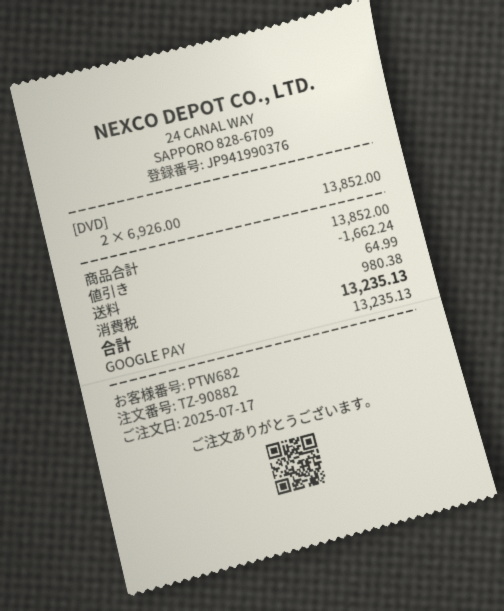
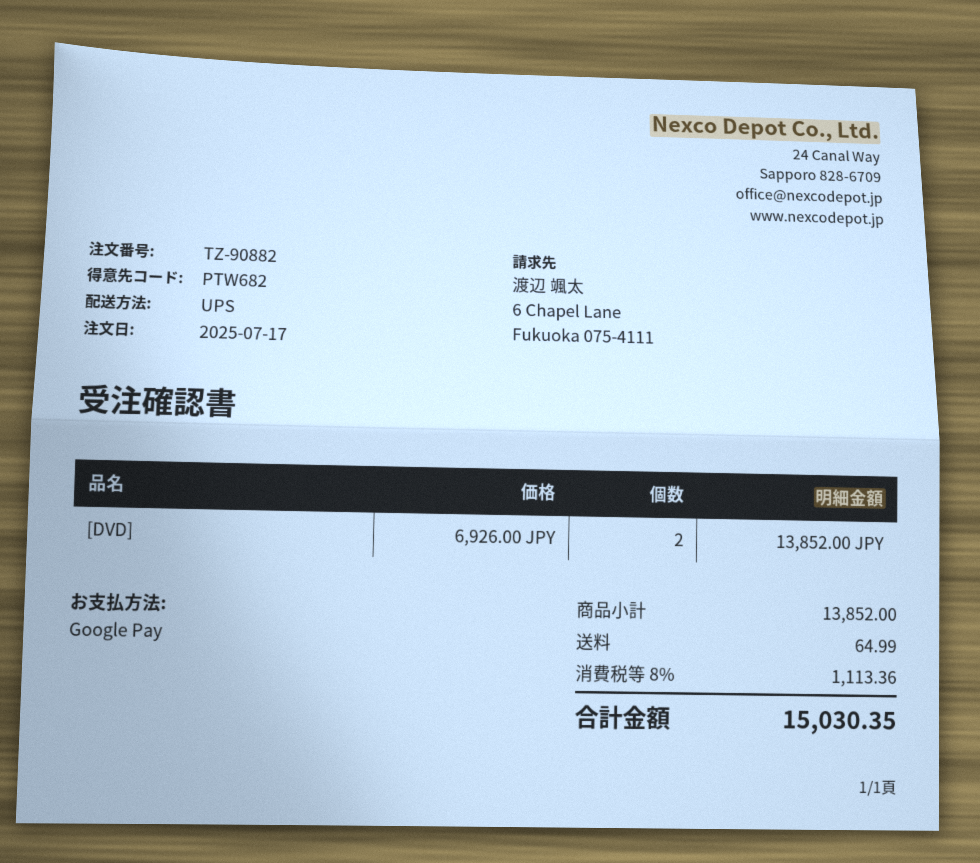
discount: 1662.24 -> none
tax: 980.38 -> 1113.36
total: 13235.13 -> 15030.35

